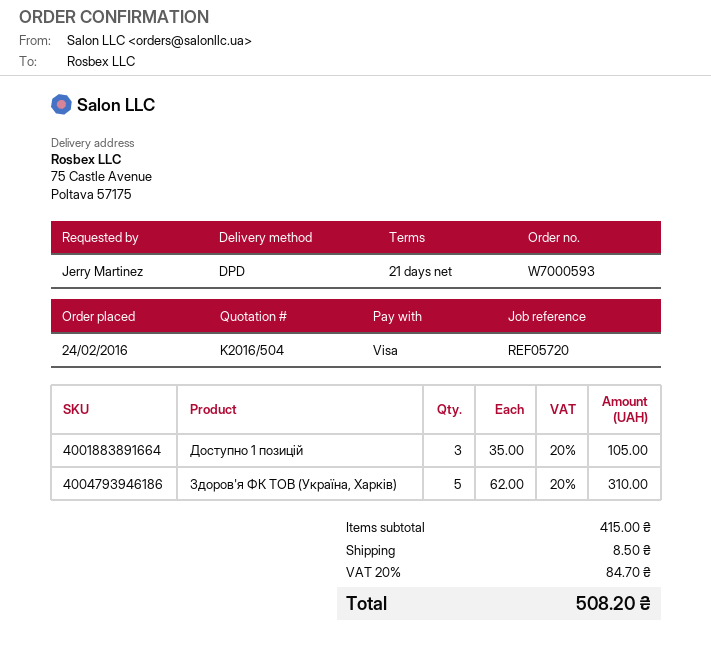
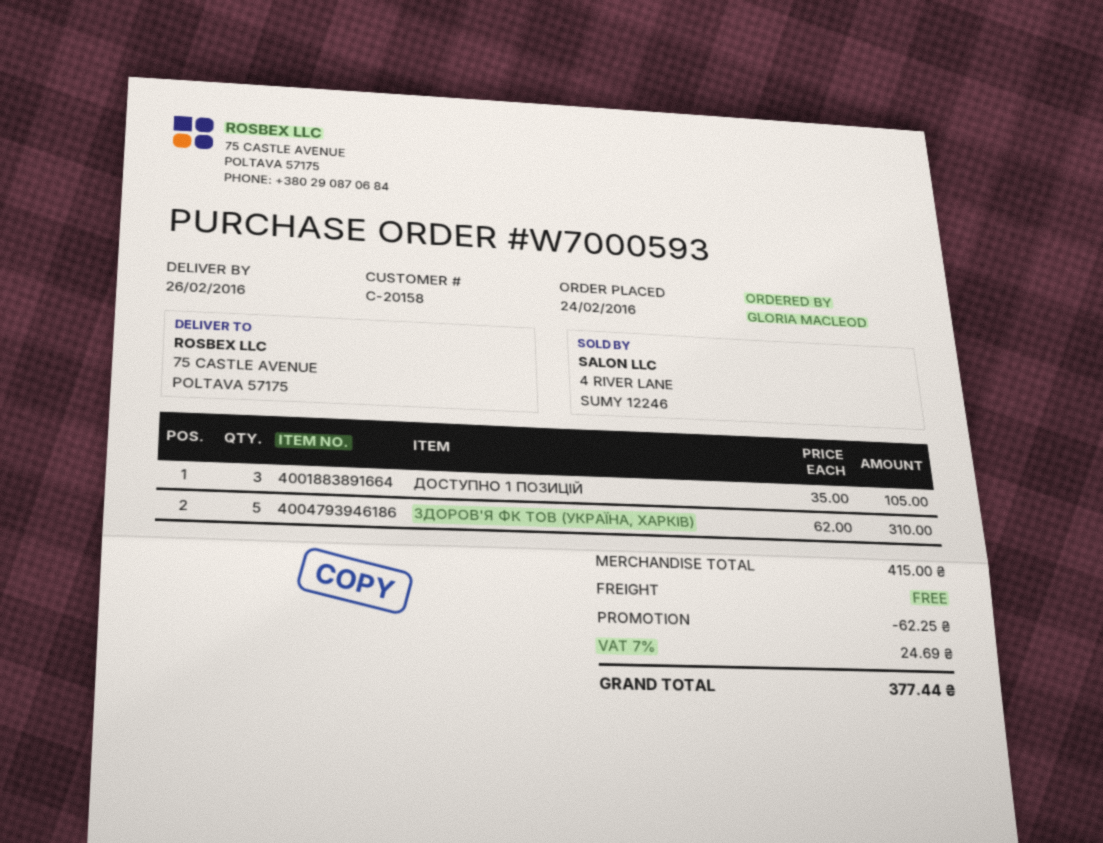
ordered by: Jerry Martinez -> GLORIA MACLEOD
discount: none -> 62.25
shipping: 8.50 -> 0.00
tax: 20% = 84.70 -> 7% = 24.69
total: 508.20 -> 377.44

